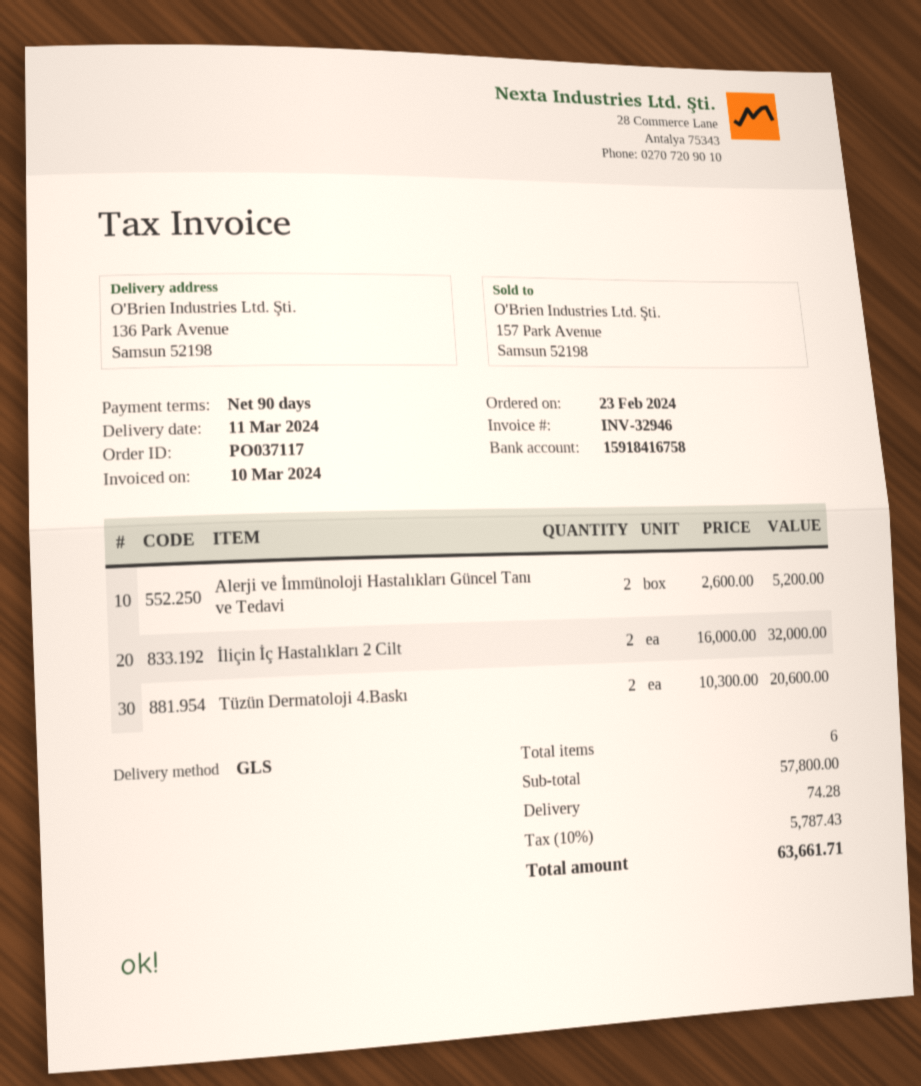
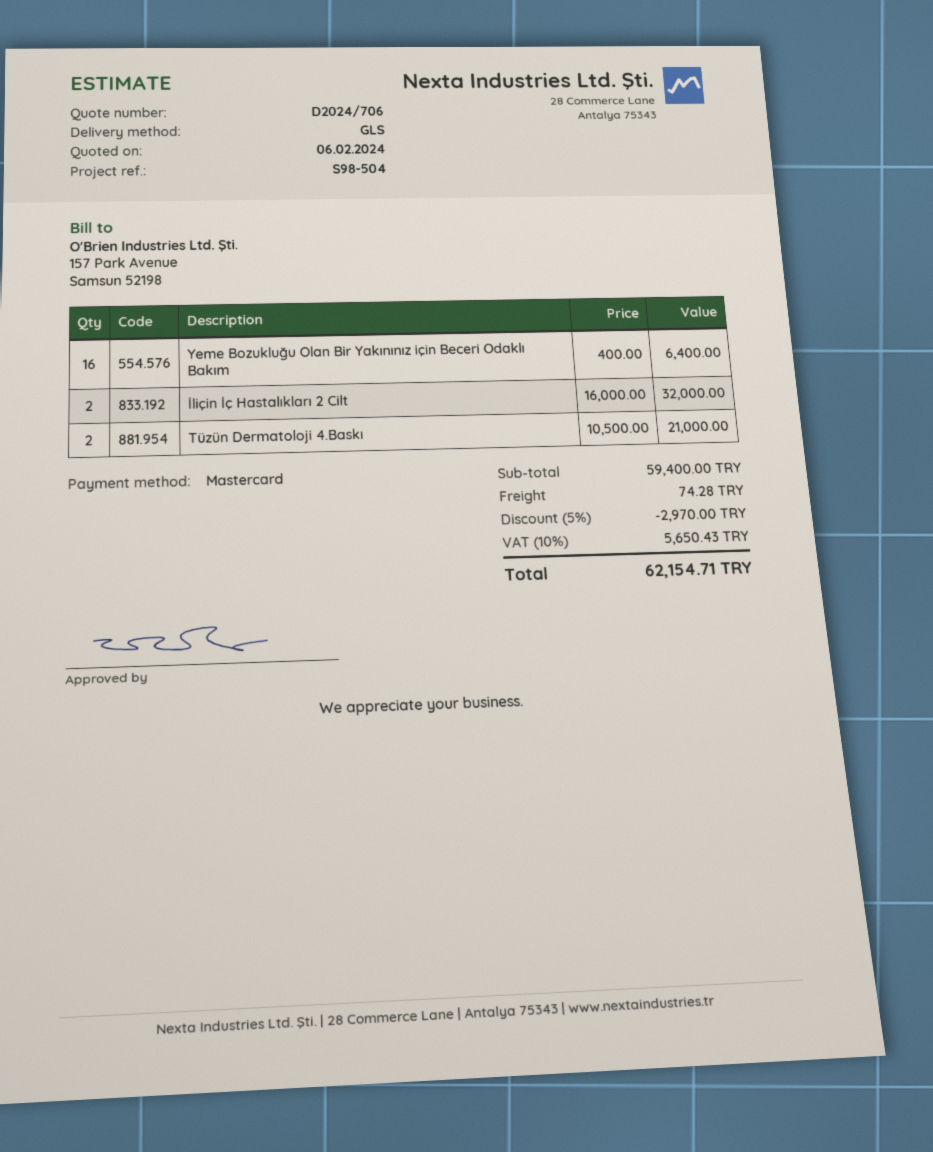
Alerji ve İmmünoloji Hastalıkları Güncel Tanı ve Tedavi: 2 x 2600.00 = 5200.00 -> none
Tüzün Dermatoloji 4.Baskı: 2 x 10300.00 = 20600.00 -> 2 x 10500.00 = 21000.00
Yeme Bozukluğu Olan Bir Yakınınız için Beceri Odaklı Bakım: none -> 16 x 400.00 = 6400.00
subtotal: 57800.00 -> 59400.00
discount: none -> 5% = 2970.00
tax: 10% = 5787.43 -> 10% = 5650.43
total: 63661.71 -> 62154.71

